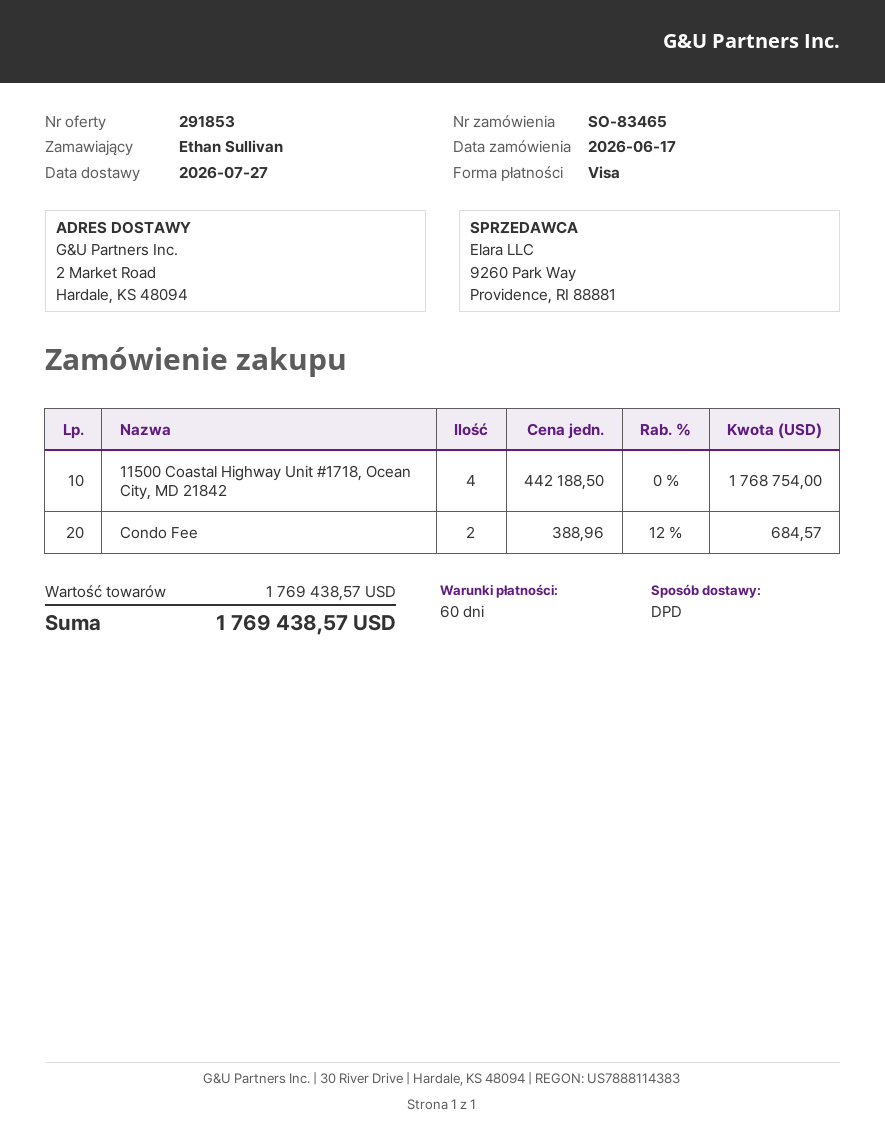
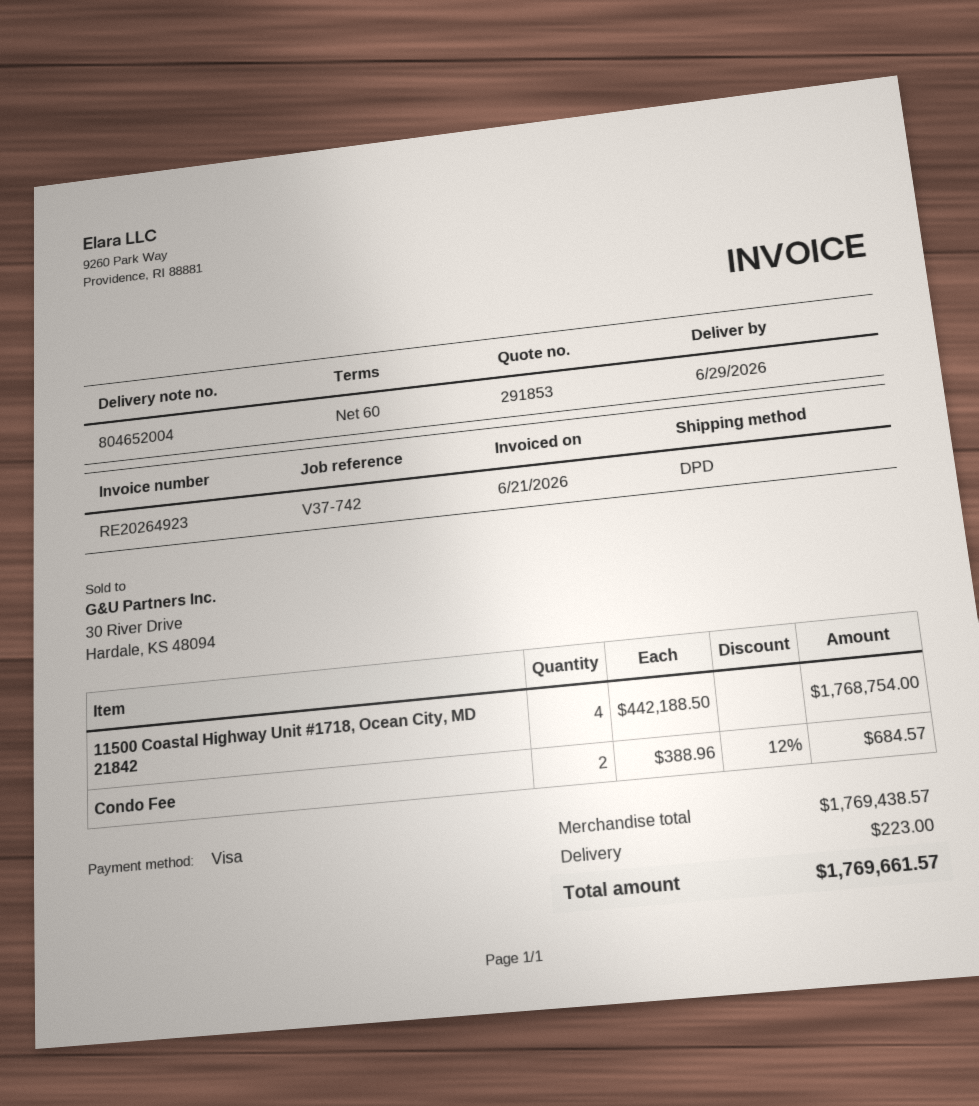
delivery date: 2026-07-27 -> 2026-06-29
shipping: none -> 223.00
total: 1769438.57 -> 1769661.57

